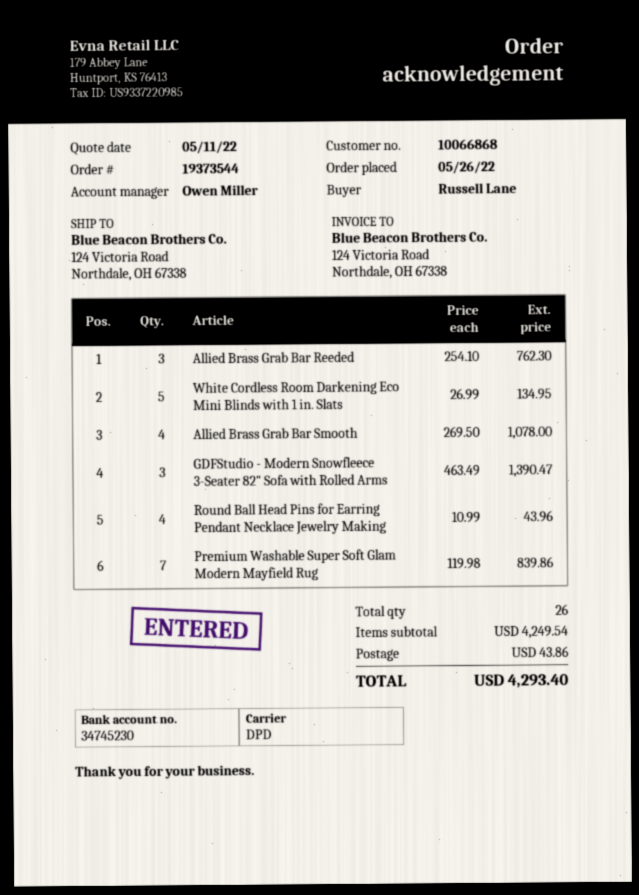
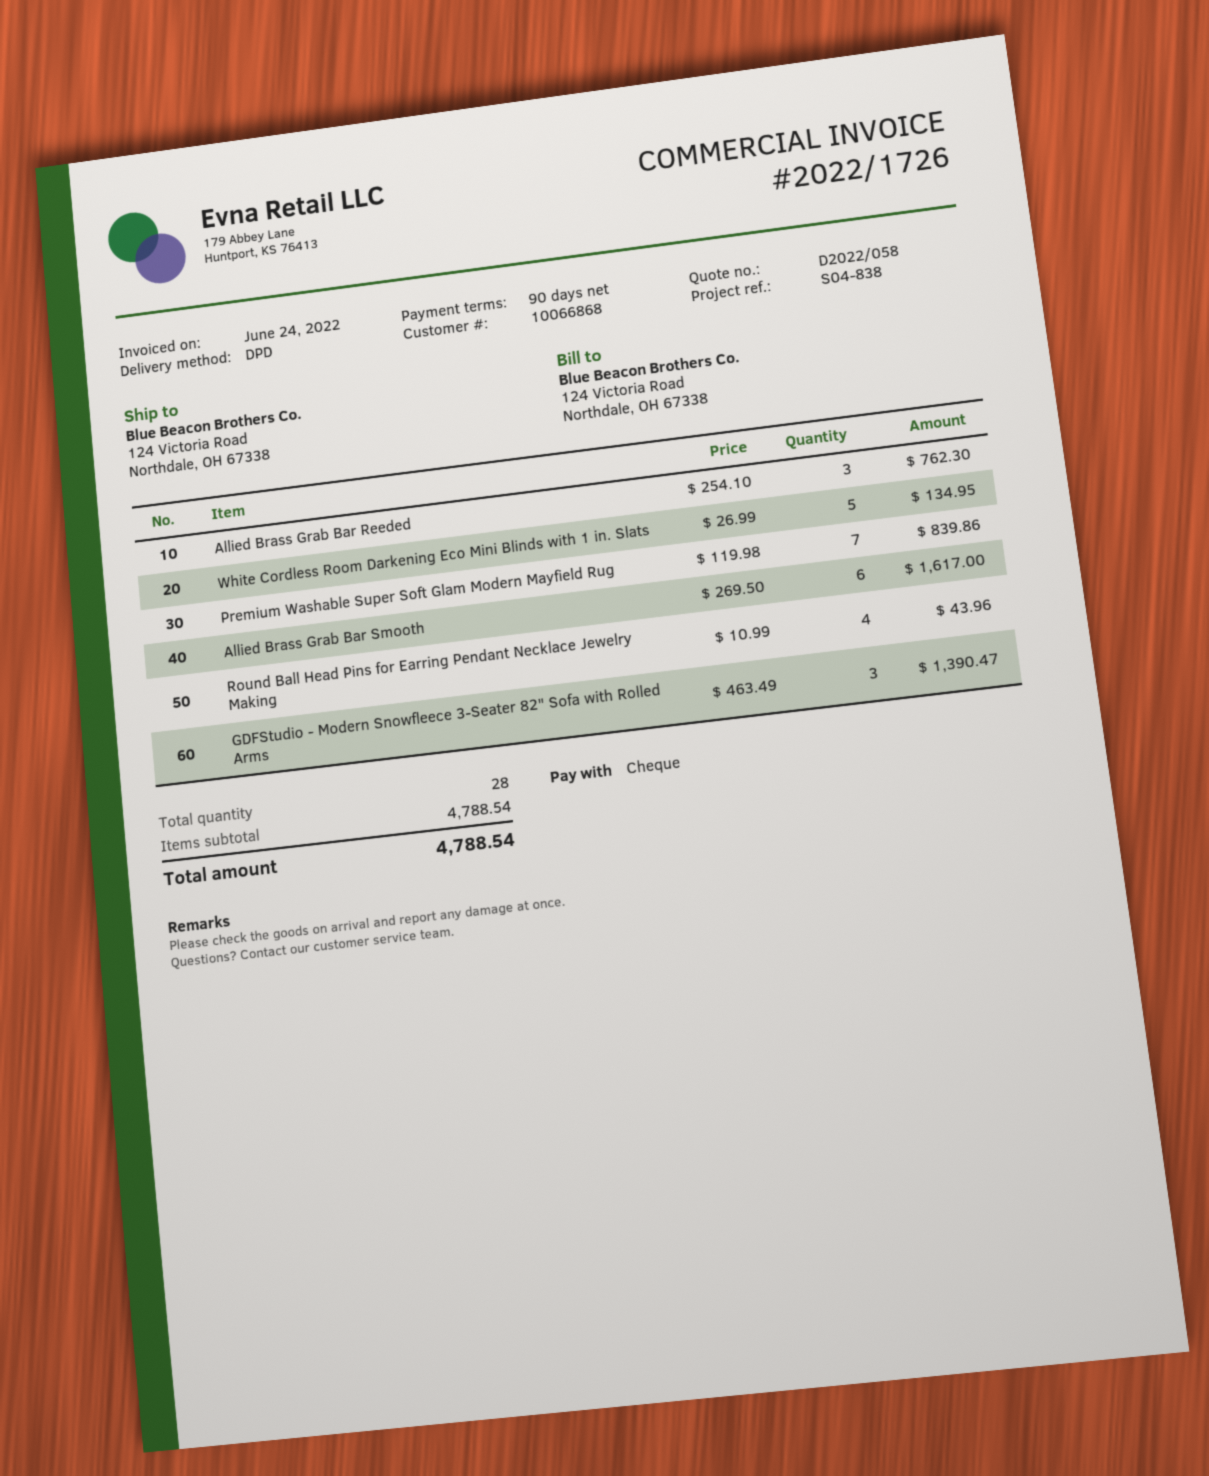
Allied Brass Grab Bar Smooth: 4 x 269.50 = 1078.00 -> 6 x 269.50 = 1617.00
total quantity: 26 -> 28
subtotal: 4249.54 -> 4788.54
shipping: 43.86 -> none
total: 4293.40 -> 4788.54

